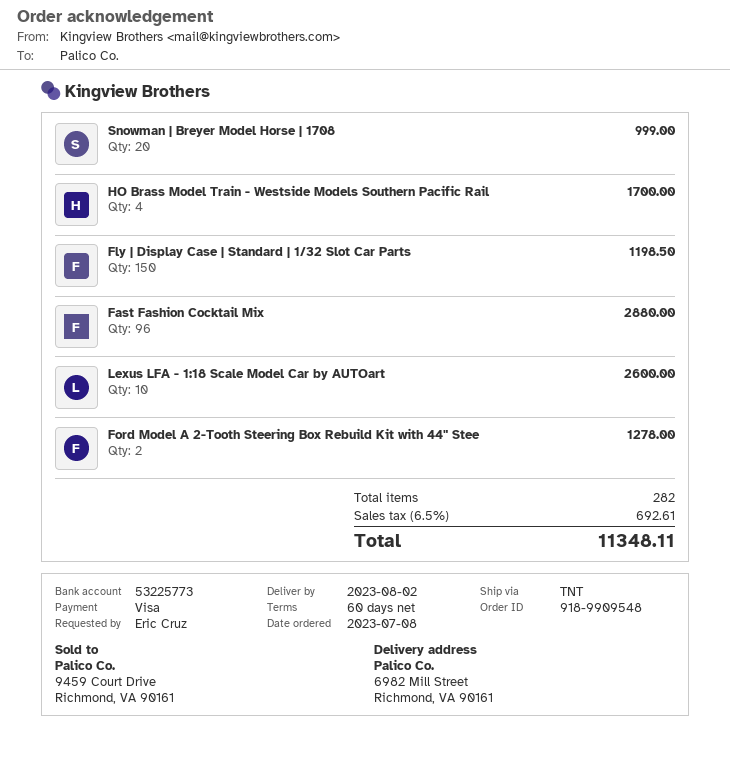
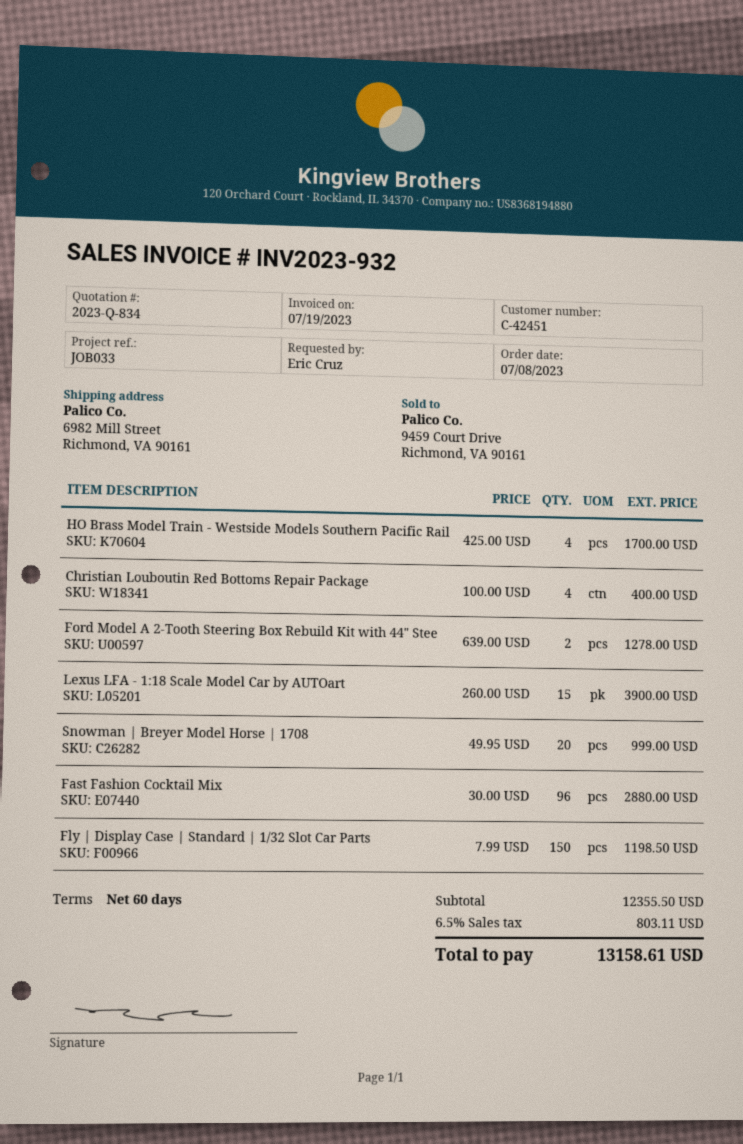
Lexus LFA - 1:18 Scale Model Car by AUTOart: 10 for 2600.00 -> 15 for 3900.00
Christian Louboutin Red Bottoms Repair Package: none -> 4 for 400.00
tax: 6.5% = 692.61 -> 6.5% = 803.11
total: 11348.11 -> 13158.61

